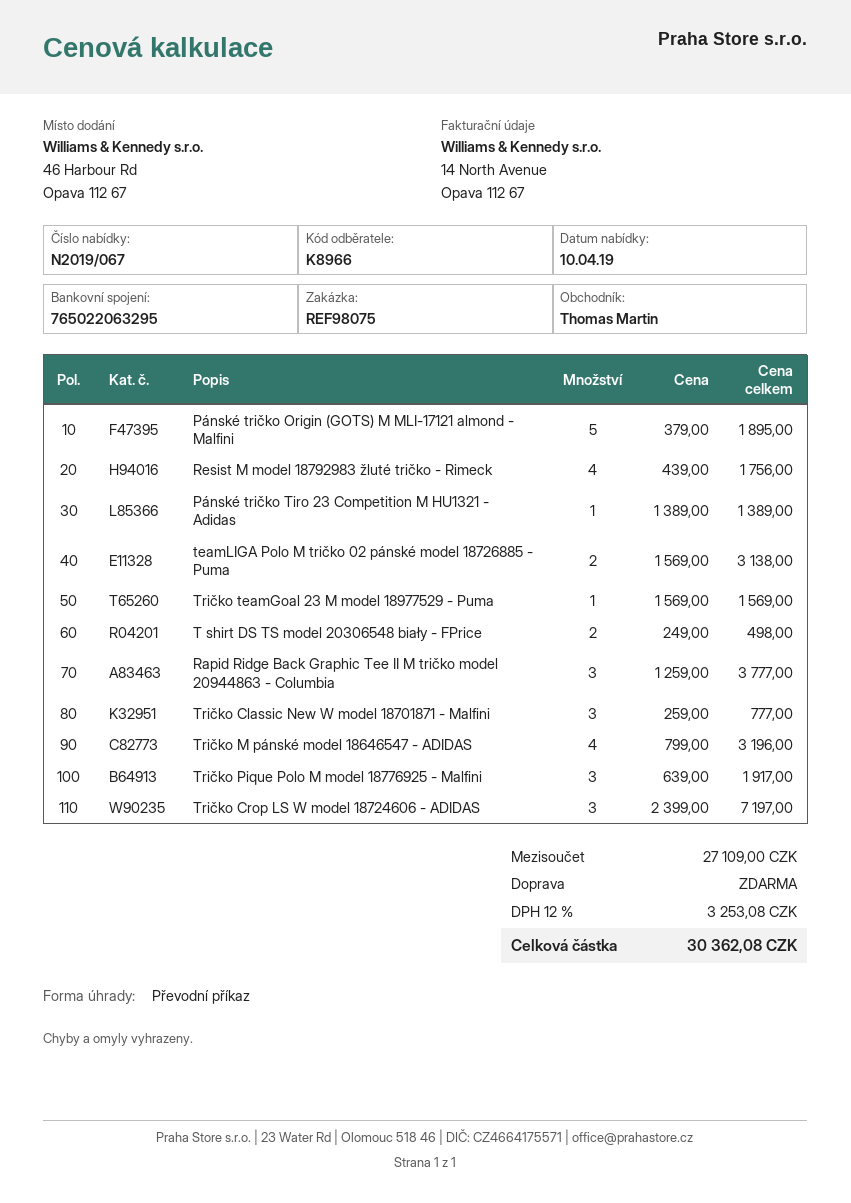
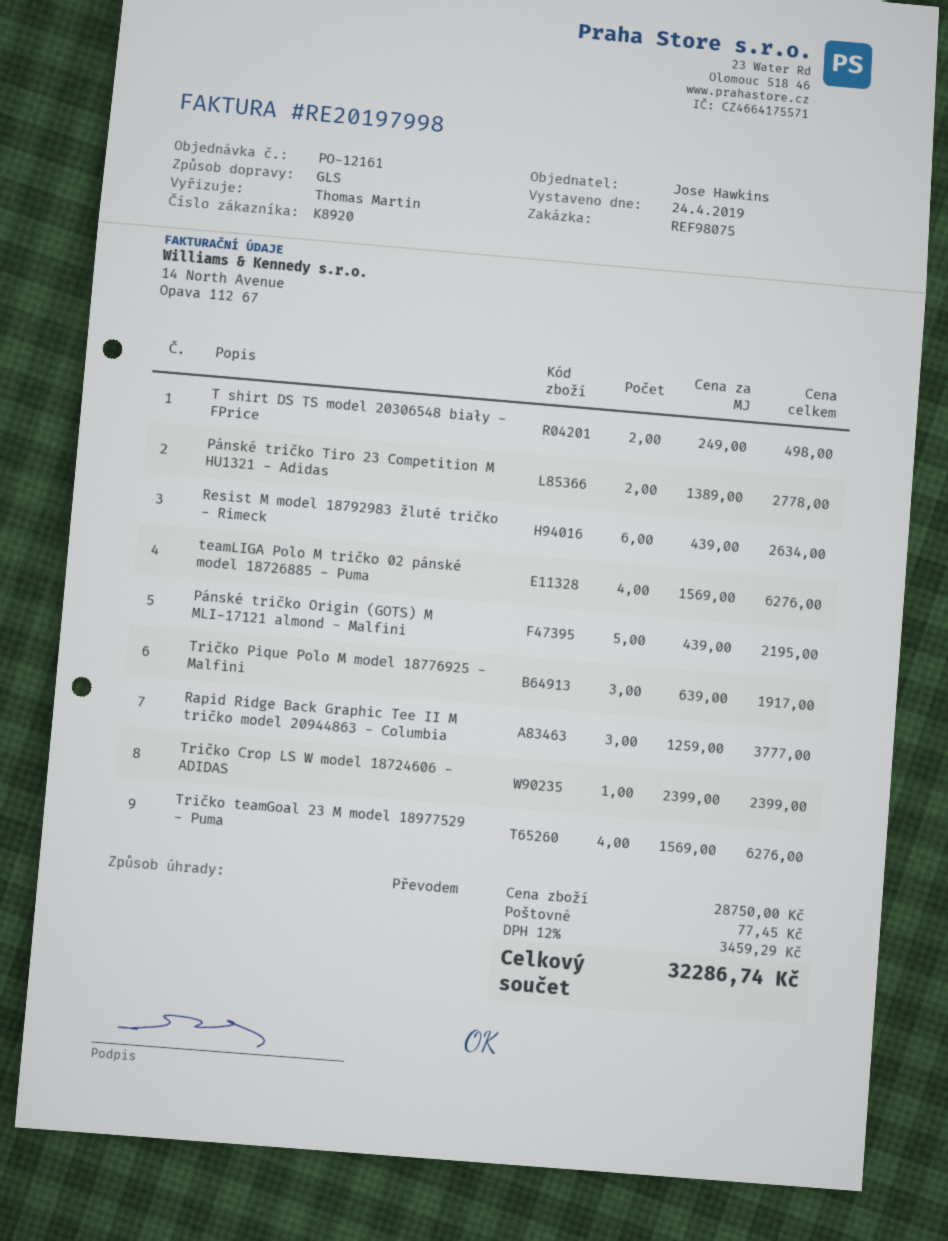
customer number: K8966 -> K8920
Pánské tričko Origin (GOTS) M MLI-17121 almond - Malfini: 5 x 379.00 = 1895.00 -> 5 x 439.00 = 2195.00
Resist M model 18792983 žluté tričko - Rimeck: 4 x 439.00 = 1756.00 -> 6 x 439.00 = 2634.00
Pánské tričko Tiro 23 Competition M HU1321 - Adidas: 1 x 1389.00 = 1389.00 -> 2 x 1389.00 = 2778.00
teamLIGA Polo M tričko 02 pánské model 18726885 - Puma: 2 x 1569.00 = 3138.00 -> 4 x 1569.00 = 6276.00
Tričko teamGoal 23 M model 18977529 - Puma: 1 x 1569.00 = 1569.00 -> 4 x 1569.00 = 6276.00
Tričko Classic New W model 18701871 - Malfini: 3 x 259.00 = 777.00 -> none
Tričko M pánské model 18646547 - ADIDAS: 4 x 799.00 = 3196.00 -> none
Tričko Crop LS W model 18724606 - ADIDAS: 3 x 2399.00 = 7197.00 -> 1 x 2399.00 = 2399.00
subtotal: 27109.00 -> 28750.00
shipping: 0.00 -> 77.45
tax: 12% = 3253.08 -> 12% = 3459.29
total: 30362.08 -> 32286.74

